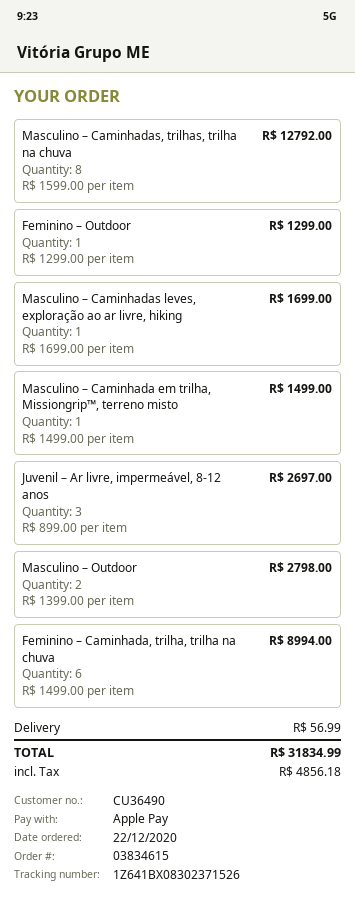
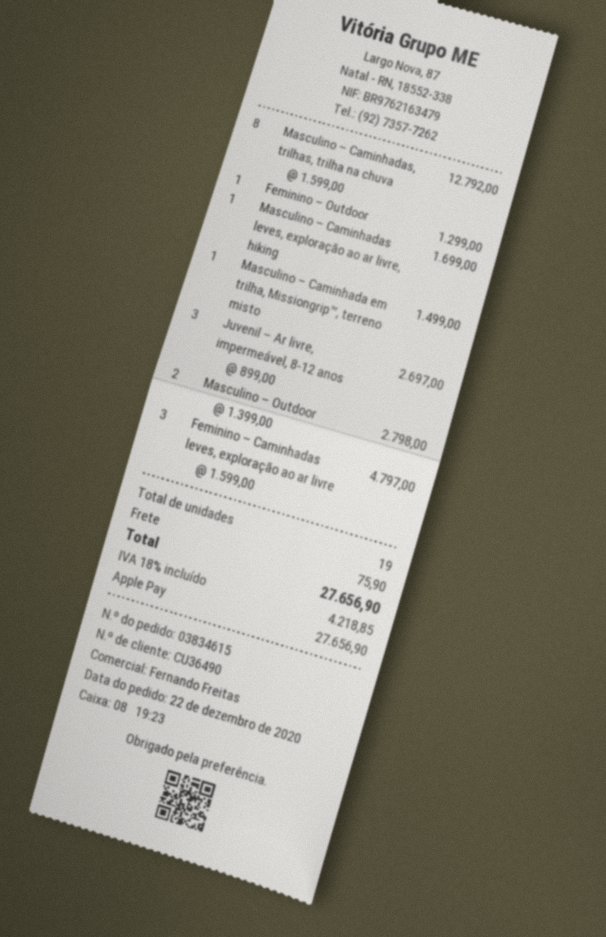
Feminino – Caminhada, trilha, trilha na chuva: 6 x 1499.00 = 8994.00 -> none
Feminino – Caminhadas leves, exploração ao ar livre: none -> 3 x 1599.00 = 4797.00
shipping: 56.99 -> 75.90
tax: 4856.18 -> 4218.85
total: 31834.99 -> 27656.90

